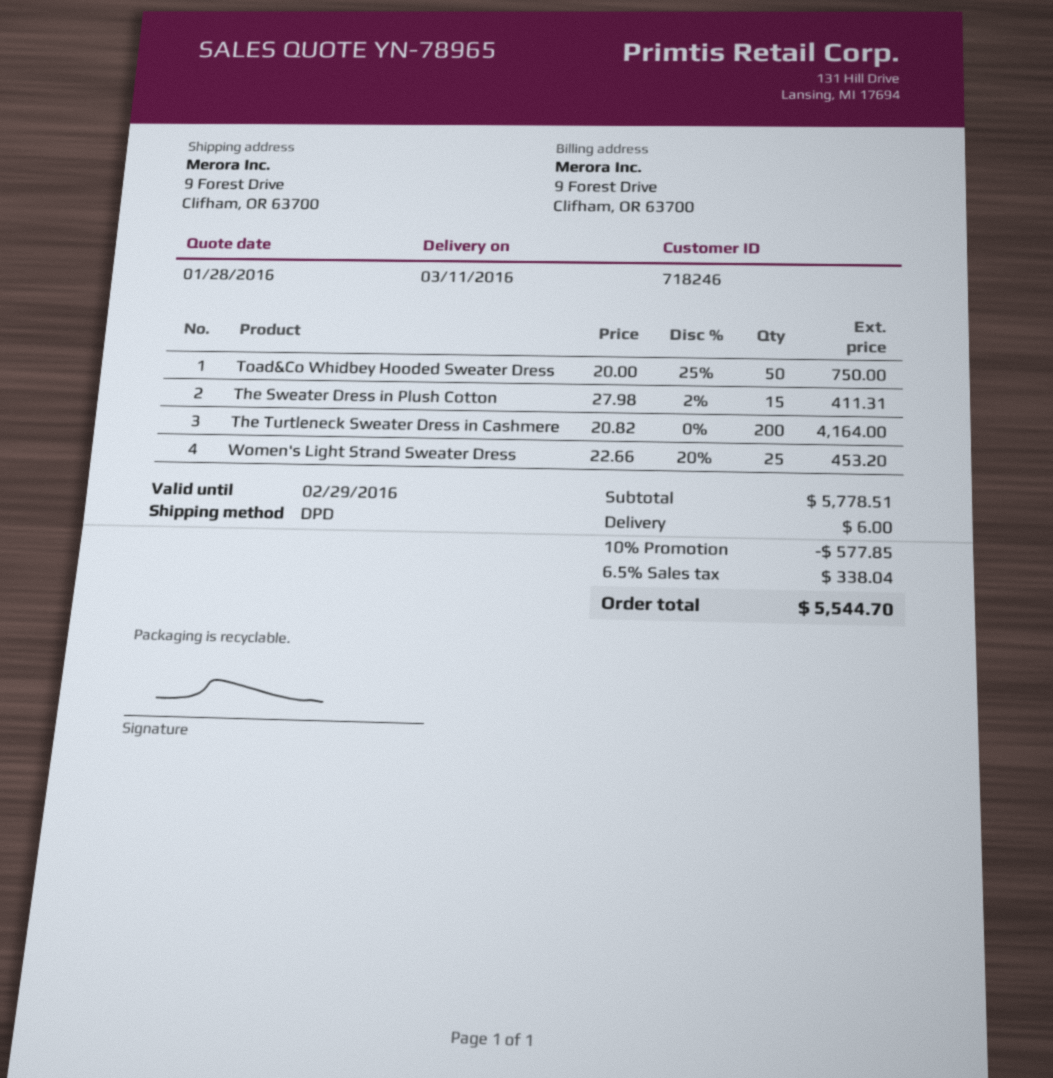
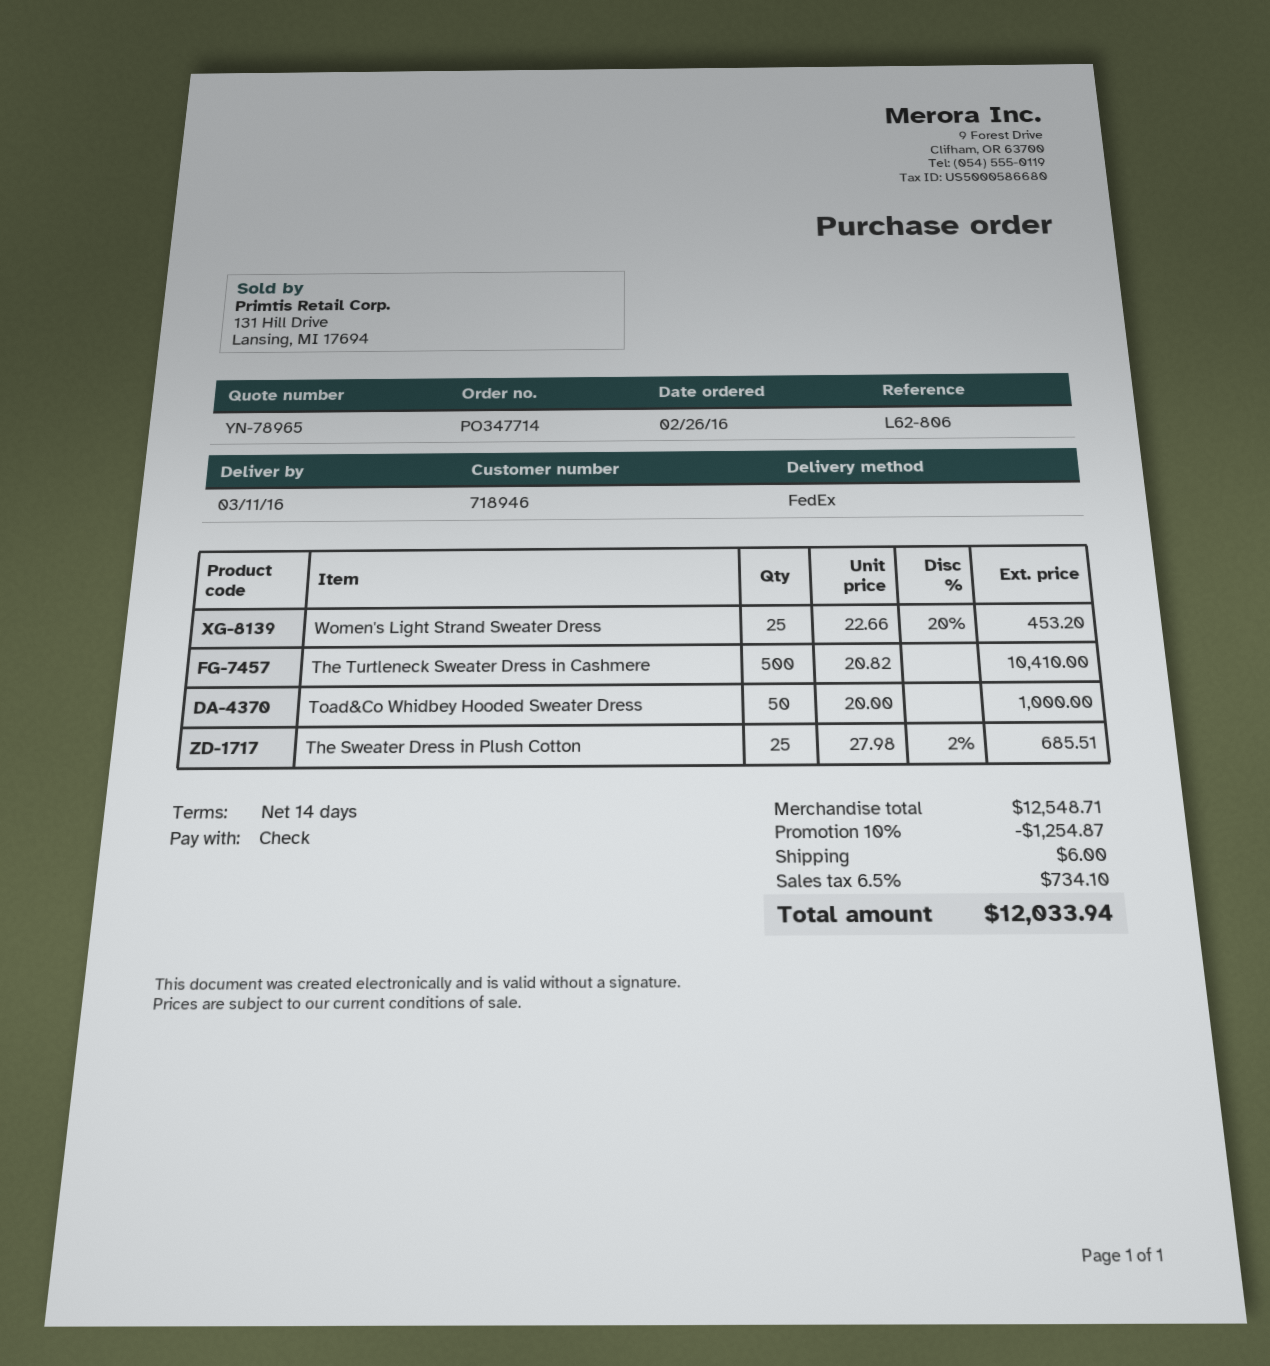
customer number: 718246 -> 718946
shipping method: DPD -> FedEx
Toad&Co Whidbey Hooded Sweater Dress: 50 x 20.00 - 25% = 750.00 -> 50 x 20.00 = 1000.00
The Sweater Dress in Plush Cotton: 15 x 27.98 - 2% = 411.31 -> 25 x 27.98 - 2% = 685.51
The Turtleneck Sweater Dress in Cashmere: 200 x 20.82 = 4164.00 -> 500 x 20.82 = 10410.00
subtotal: 5778.51 -> 12548.71
discount: 10% = 577.85 -> 10% = 1254.87
tax: 6.5% = 338.04 -> 6.5% = 734.10
total: 5544.70 -> 12033.94

